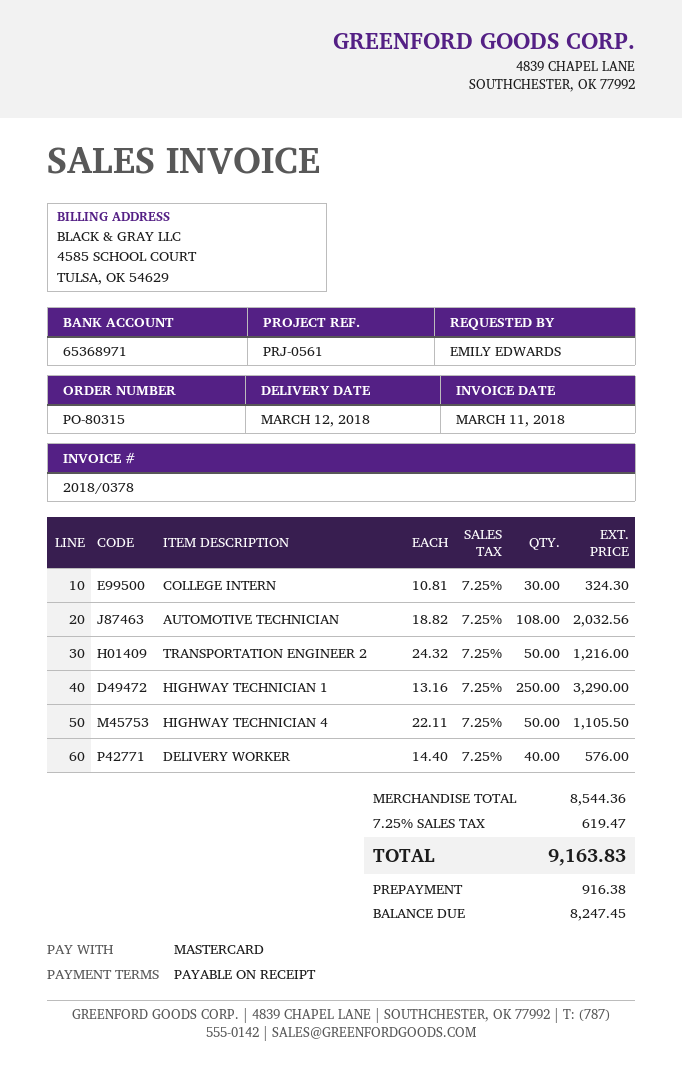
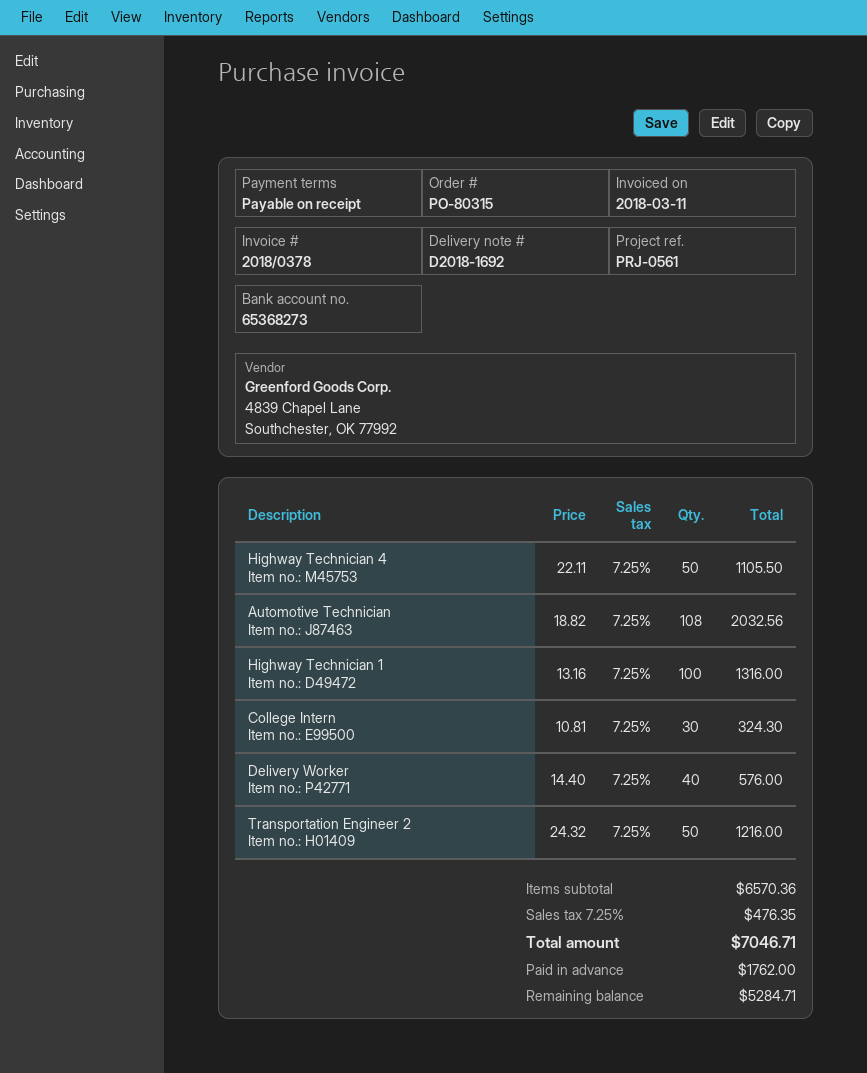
bank account: 65368971 -> 65368273
HIGHWAY TECHNICIAN 1: 250 x 13.16 = 3290.00 -> 100 x 13.16 = 1316.00
subtotal: 8544.36 -> 6570.36
tax: 7.25% = 619.47 -> 7.25% = 476.35
total: 9163.83 -> 7046.71
deposit: 916.38 -> 1762.00
balance: 8247.45 -> 5284.71

